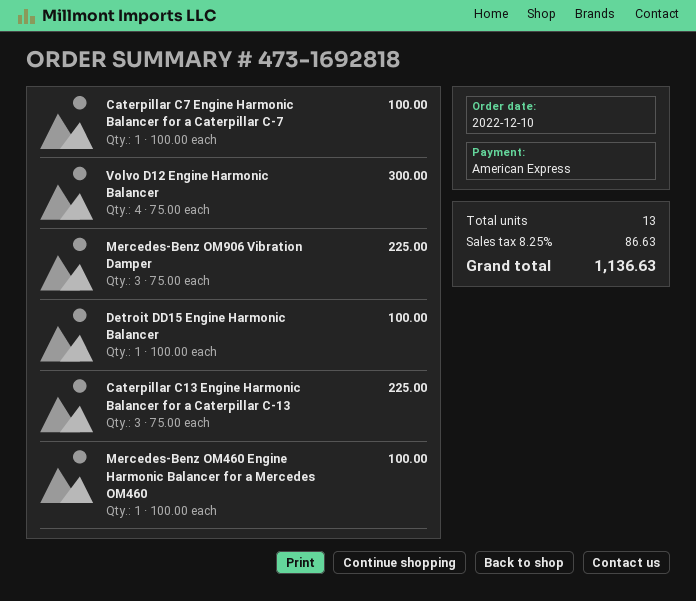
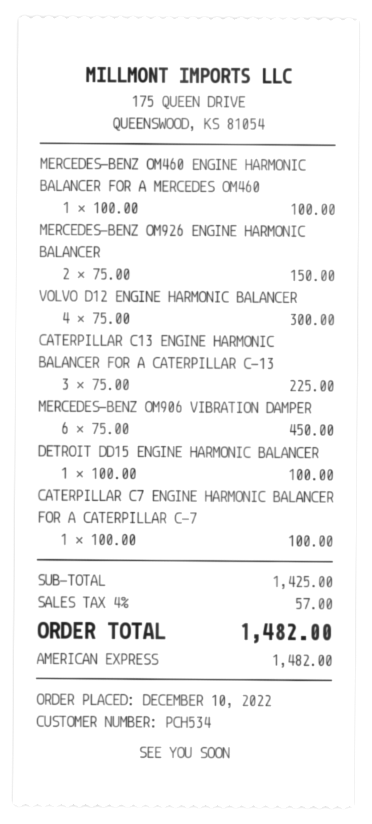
Mercedes-Benz OM906 Vibration Damper: 3 x 75.00 = 225.00 -> 6 x 75.00 = 450.00
MERCEDES-BENZ OM926 ENGINE HARMONIC BALANCER: none -> 2 x 75.00 = 150.00
tax: 8.25% = 86.63 -> 4% = 57.00
total: 1136.63 -> 1482.00

